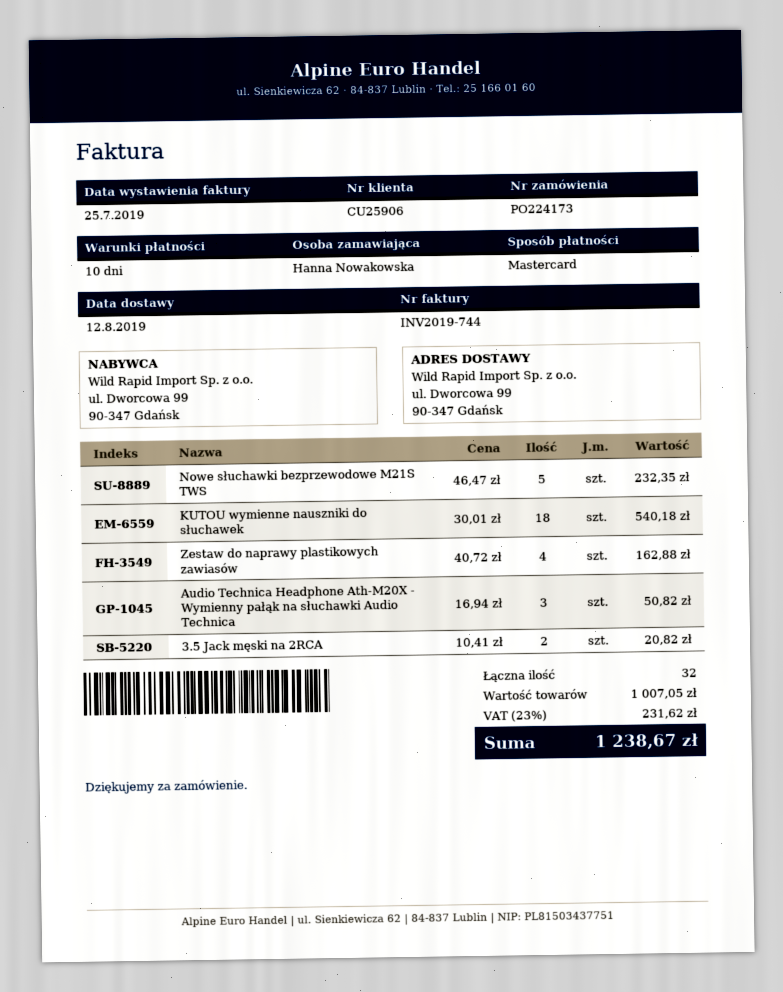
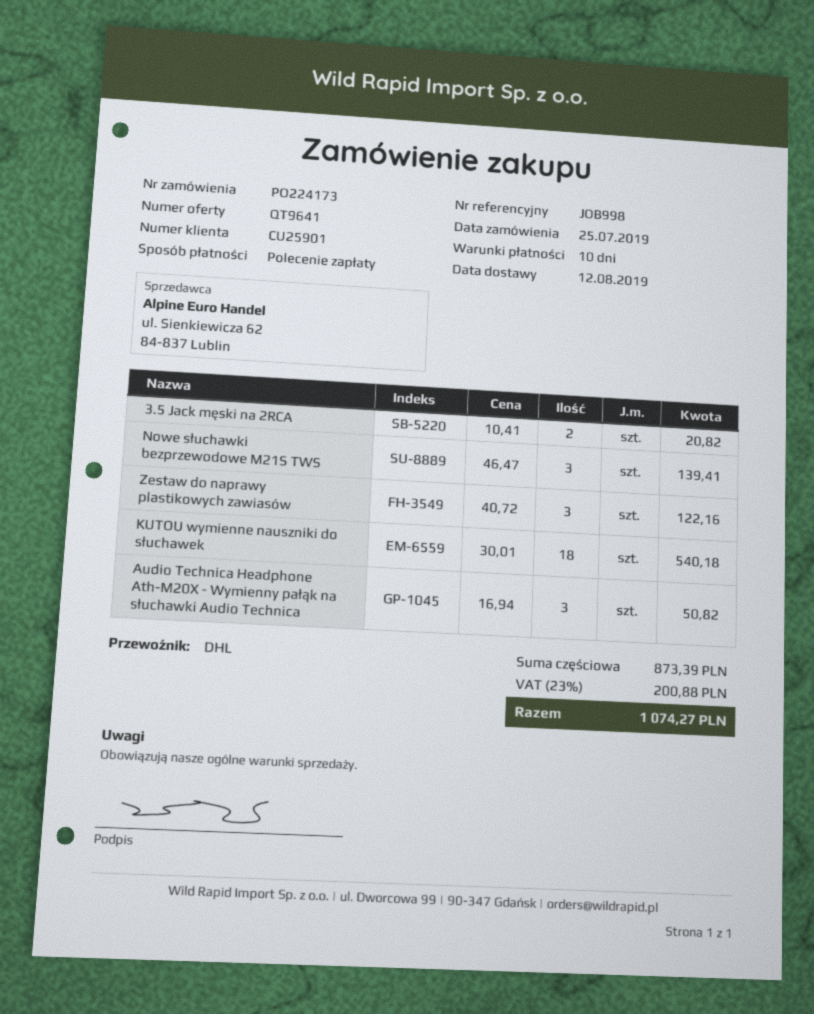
customer number: CU25906 -> CU25901
payment method: Mastercard -> direct debit
Nowe słuchawki bezprzewodowe M21S TWS: 5 x 46.47 = 232.35 -> 3 x 46.47 = 139.41
Zestaw do naprawy plastikowych zawiasów: 4 x 40.72 = 162.88 -> 3 x 40.72 = 122.16
subtotal: 1007.05 -> 873.39
tax: 23% = 231.62 -> 23% = 200.88
total: 1238.67 -> 1074.27

